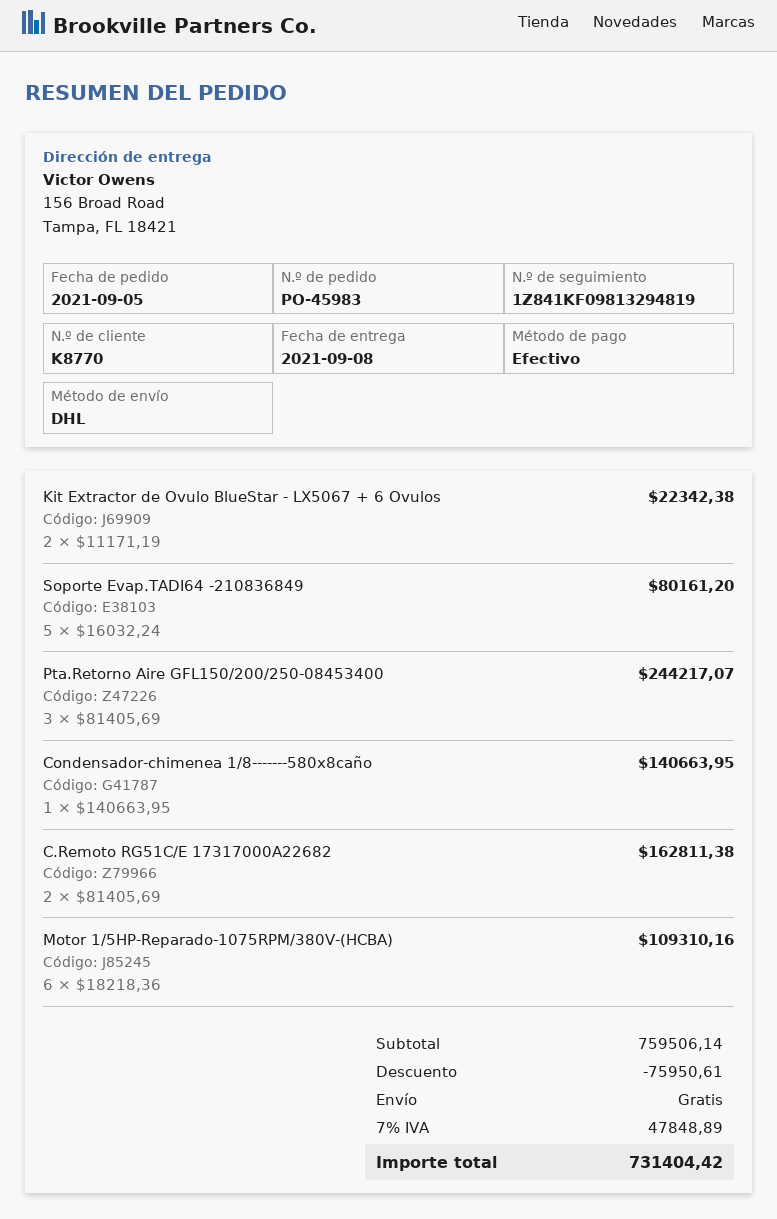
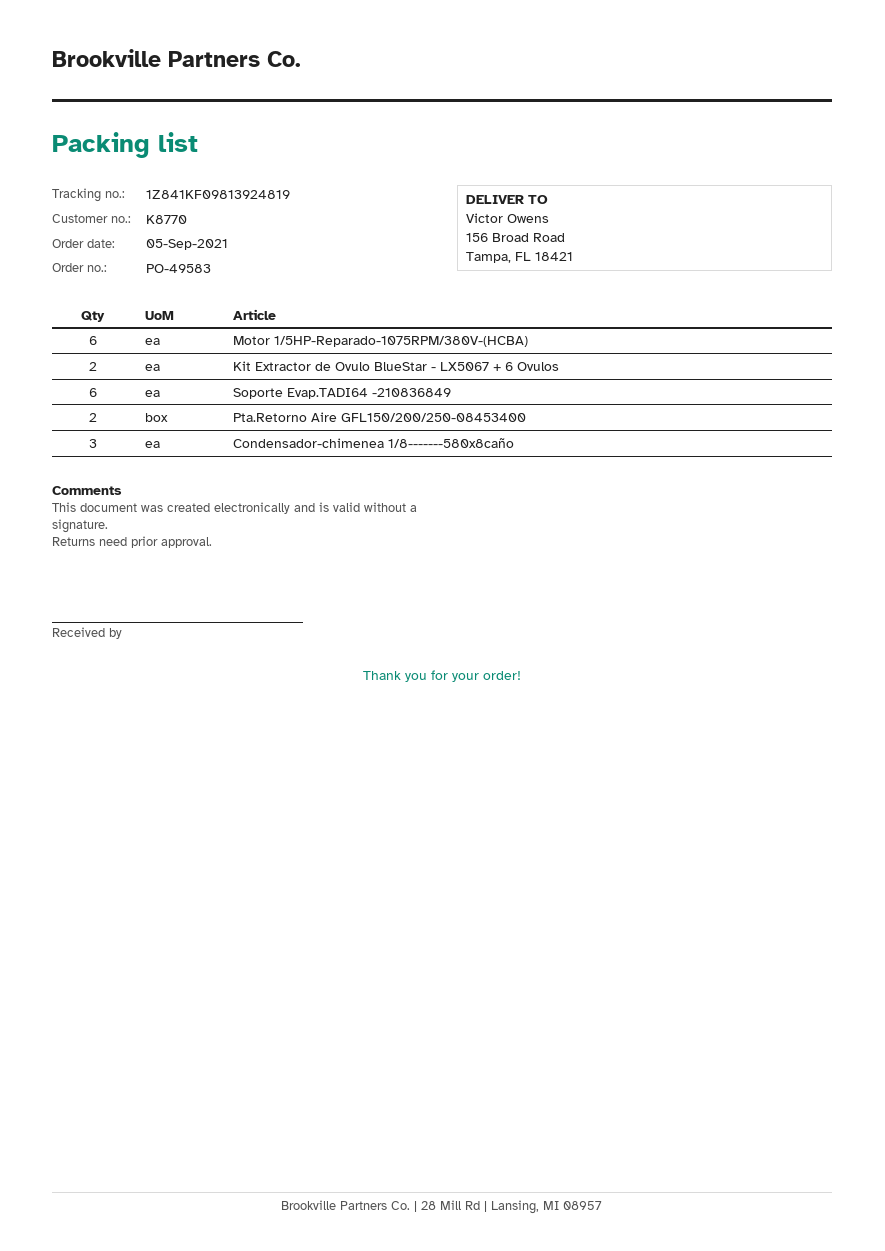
order number: PO-45983 -> PO-49583
tracking number: 1Z841KF09813294819 -> 1Z841KF09813924819
Soporte Evap.TADI64 -210836849: 5 -> 6
Pta.Retorno Aire GFL150/200/250-08453400: 3 -> 2
Condensador-chimenea 1/8-------580x8caño: 1 -> 3
C.Remoto RG51C/E 17317000A22682: 2 -> none

